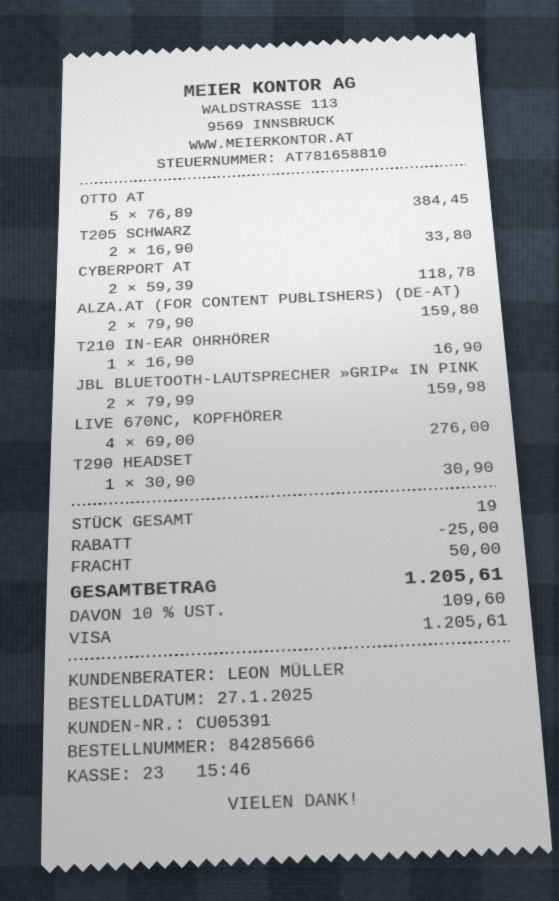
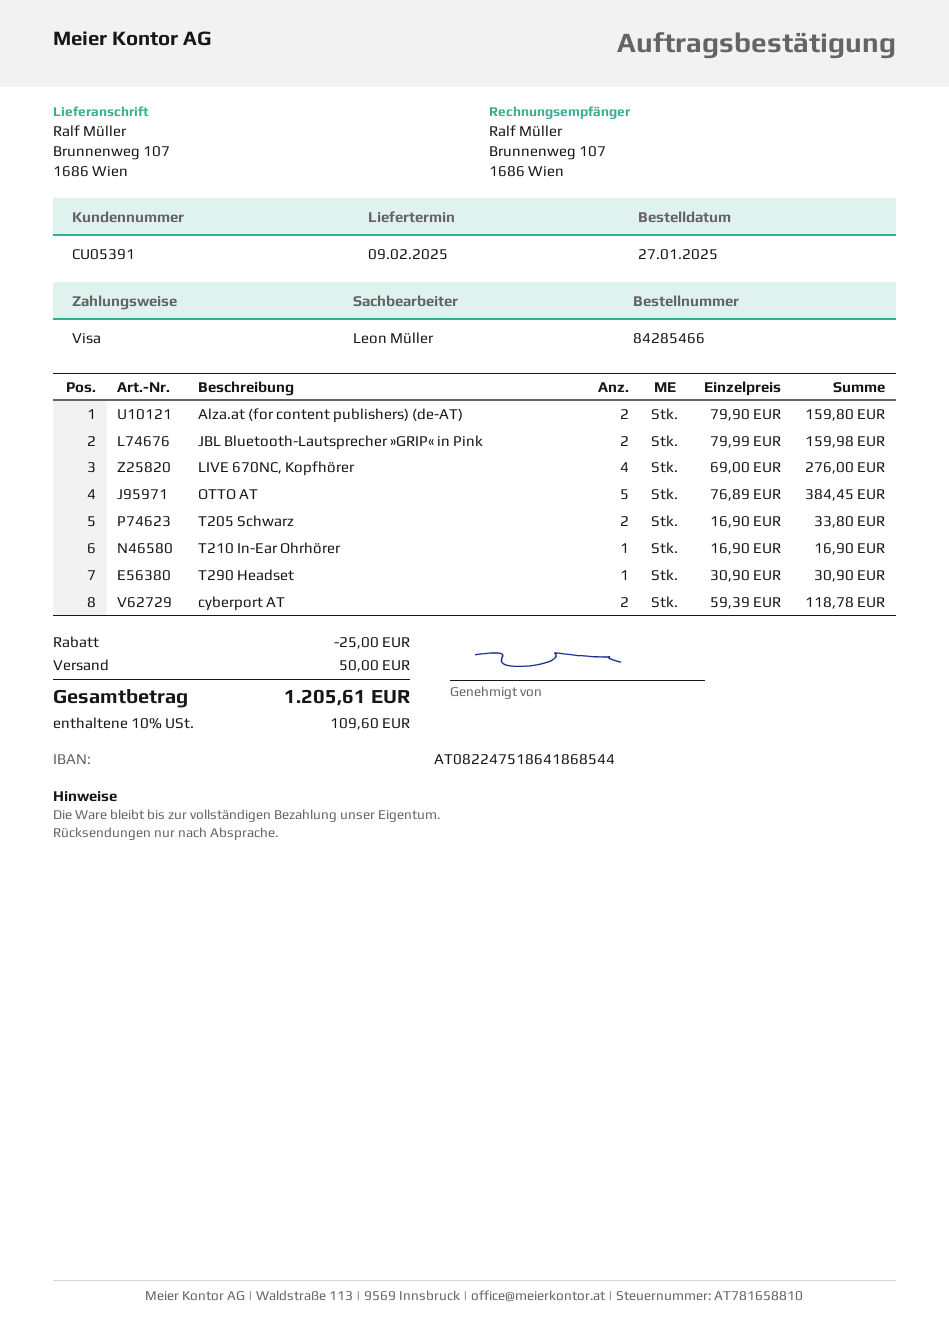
order number: 84285666 -> 84285466

